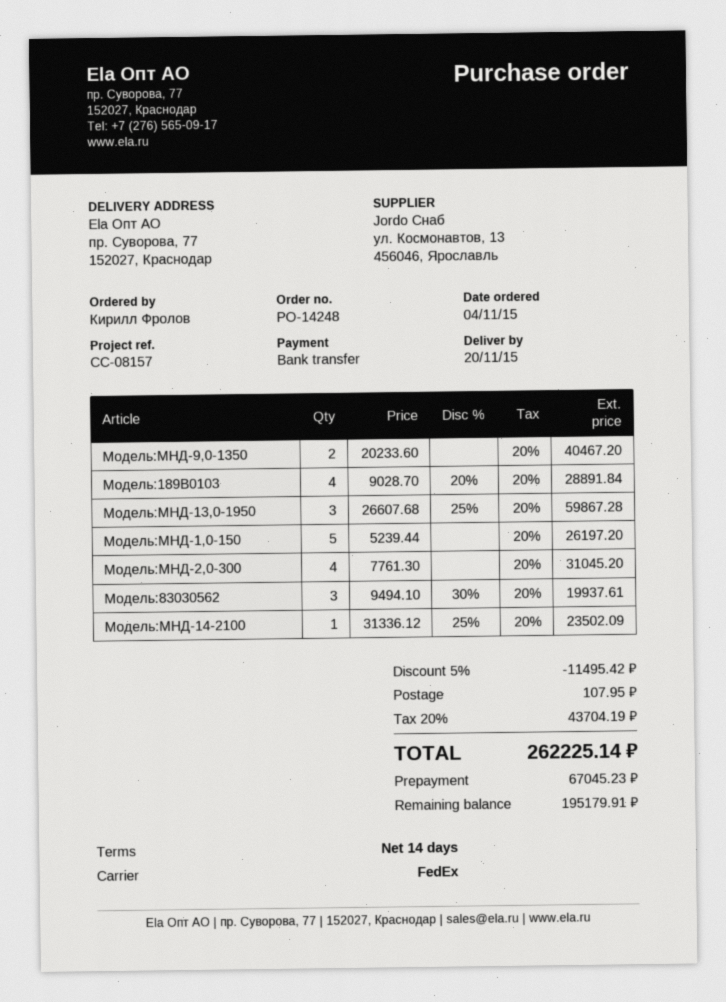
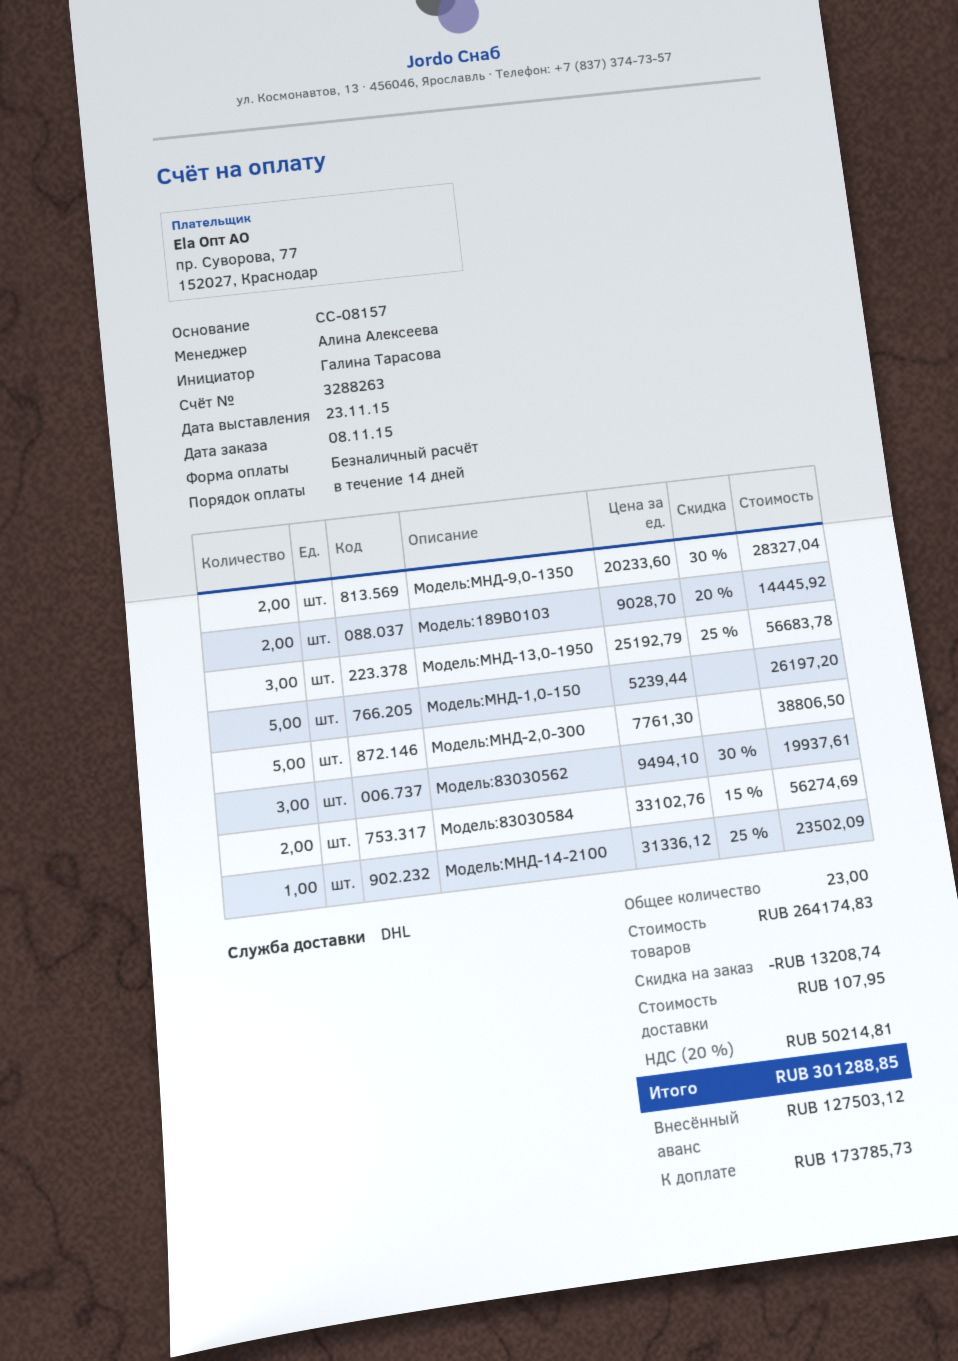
order date: 2015-11-04 -> 2015-11-08
ordered by: Кирилл Фролов -> Галина Тарасова
shipping method: FedEx -> DHL
Модель:МНД-9,0-1350: 2 x 20233.60 = 40467.20 -> 2 x 20233.60 - 30% = 28327.04
Модель:189B0103: 4 x 9028.70 - 20% = 28891.84 -> 2 x 9028.70 - 20% = 14445.92
Модель:МНД-13,0-1950: 3 x 26607.68 - 25% = 59867.28 -> 3 x 25192.79 - 25% = 56683.78
Модель:МНД-2,0-300: 4 x 7761.30 = 31045.20 -> 5 x 7761.30 = 38806.50
Модель:83030584: none -> 2 x 33102.76 - 15% = 56274.69
discount: 11495.42 -> 13208.74
tax: 20% = 43704.19 -> 20% = 50214.81
total: 262225.14 -> 301288.85
deposit: 67045.23 -> 127503.12
balance: 195179.91 -> 173785.73

